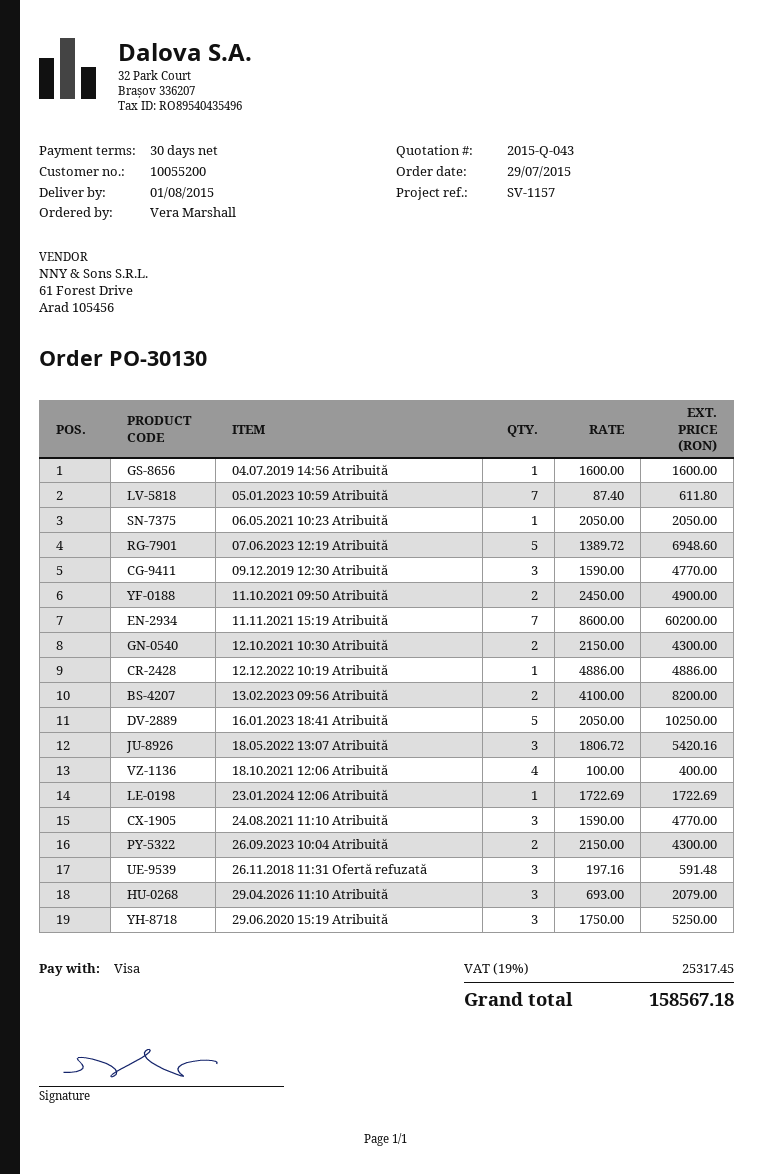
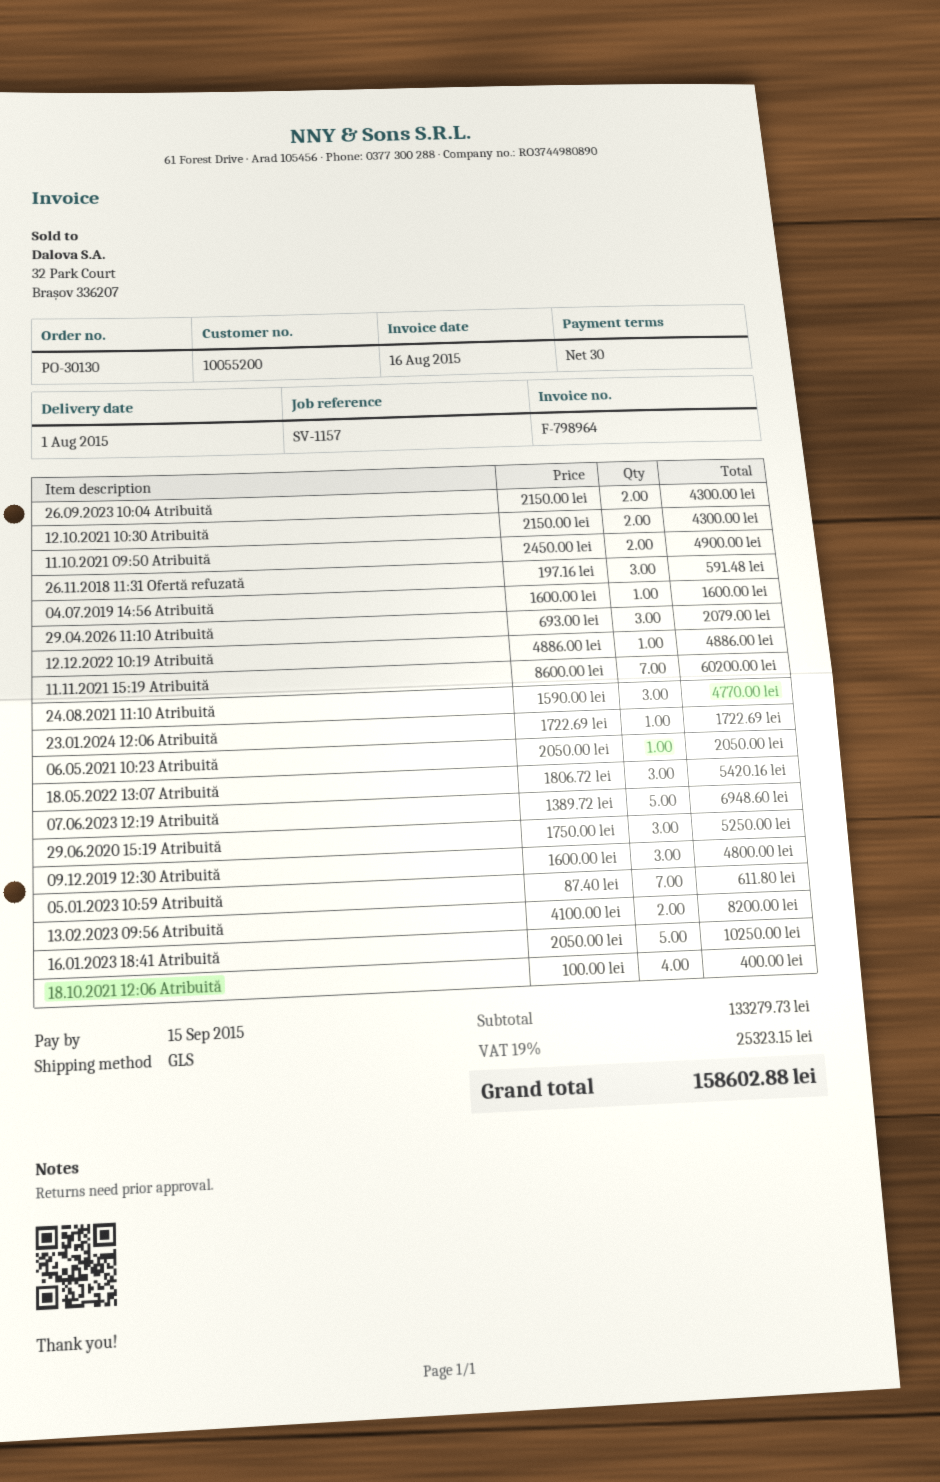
09.12.2019 12:30 Atribuită: 3 x 1590.00 = 4770.00 -> 3 x 1600.00 = 4800.00
tax: 19% = 25317.45 -> 19% = 25323.15
total: 158567.18 -> 158602.88

